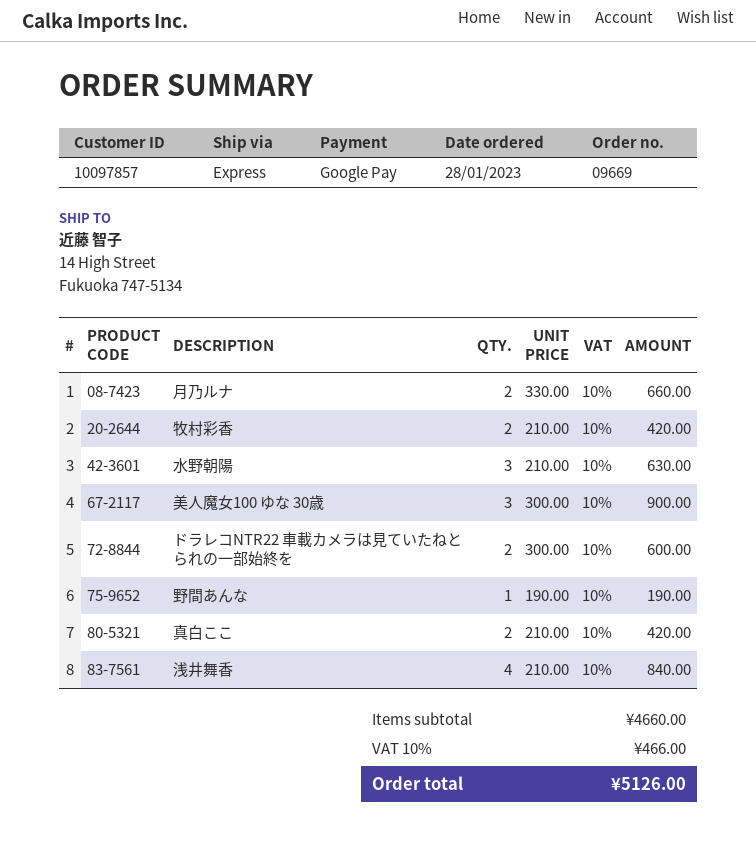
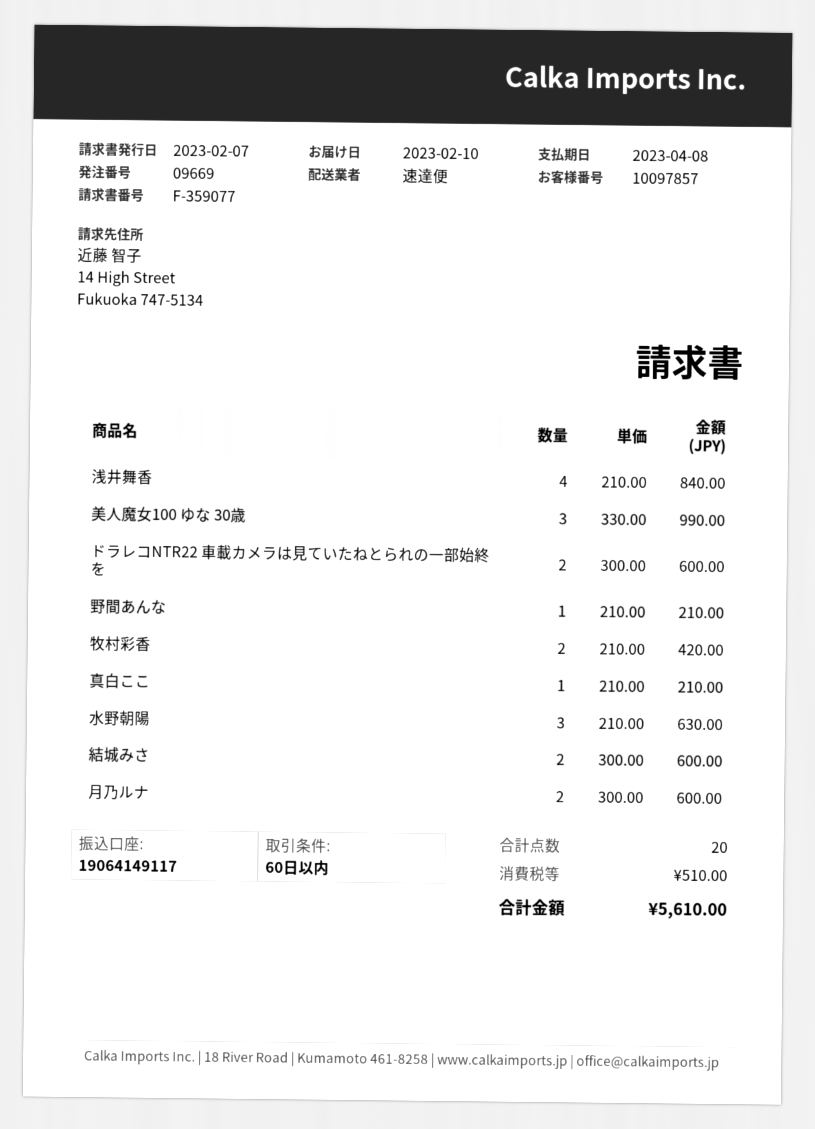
月乃ルナ: 2 x 330.00 = 660.00 -> 2 x 300.00 = 600.00
美人魔女100 ゆな 30歳: 3 x 300.00 = 900.00 -> 3 x 330.00 = 990.00
野間あんな: 1 x 190.00 = 190.00 -> 1 x 210.00 = 210.00
真白ここ: 2 x 210.00 = 420.00 -> 1 x 210.00 = 210.00
結城みさ: none -> 2 x 300.00 = 600.00
tax: 466.00 -> 510.00
total: 5126.00 -> 5610.00

